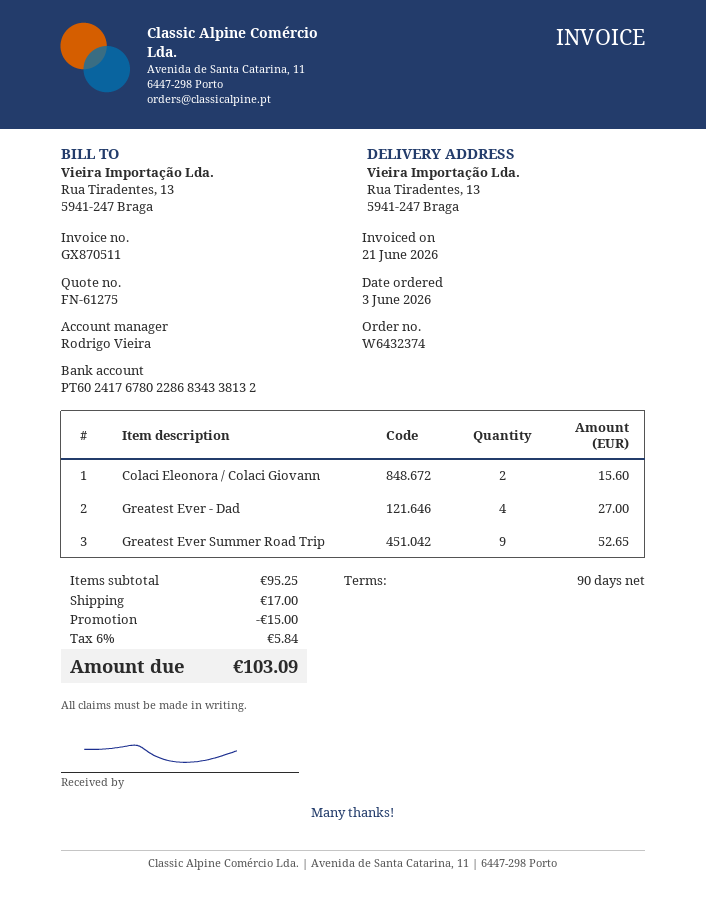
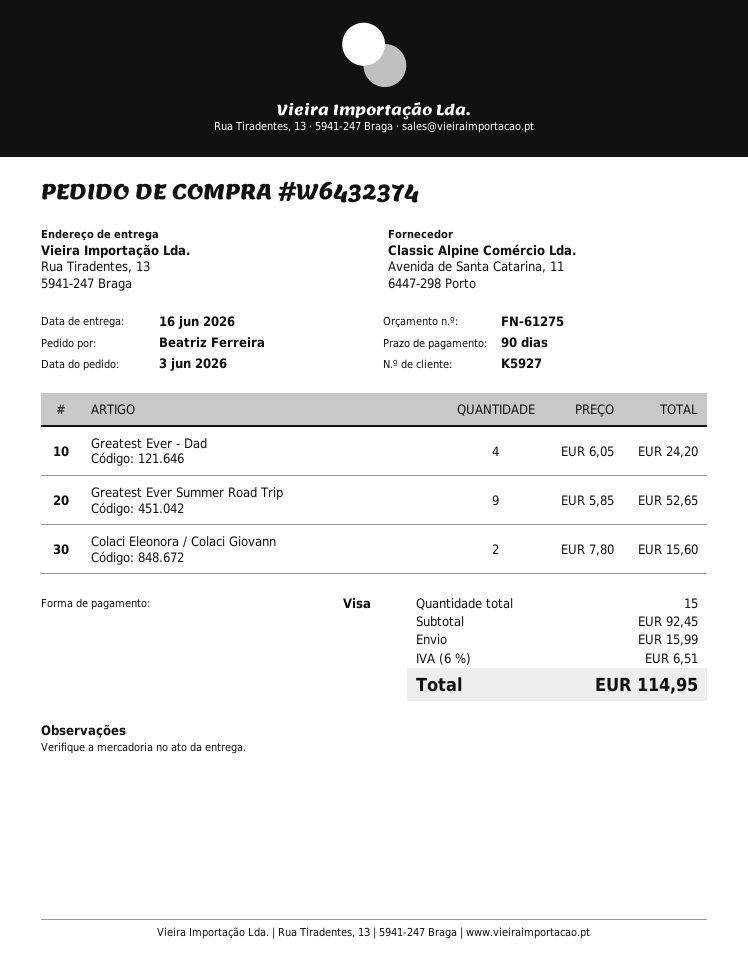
Greatest Ever - Dad: 4 for 27.00 -> 4 for 24.20
subtotal: 95.25 -> 92.45
discount: 15.00 -> none
shipping: 17.00 -> 15.99
tax: 6% = 5.84 -> 6% = 6.51
total: 103.09 -> 114.95

